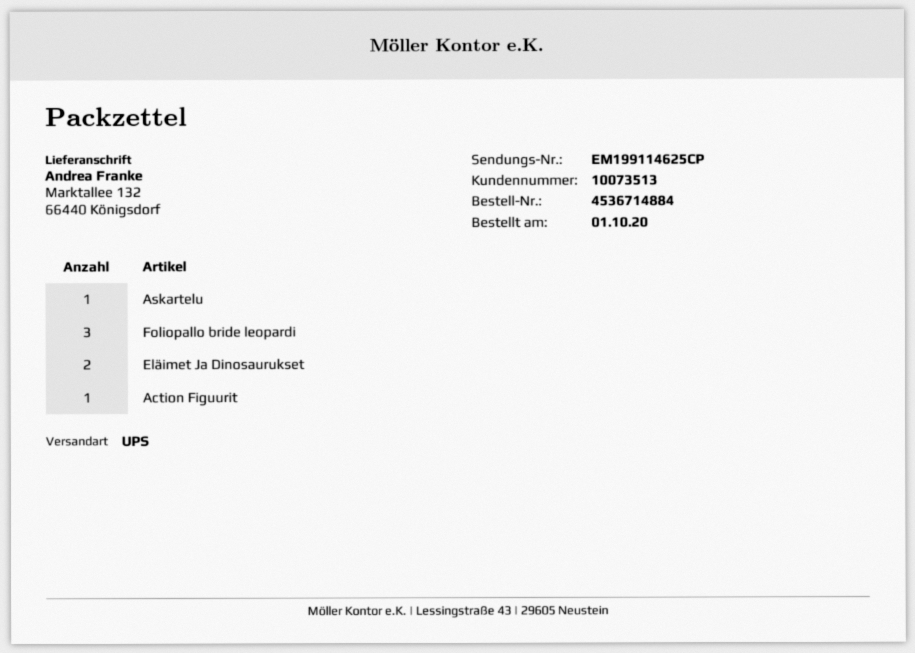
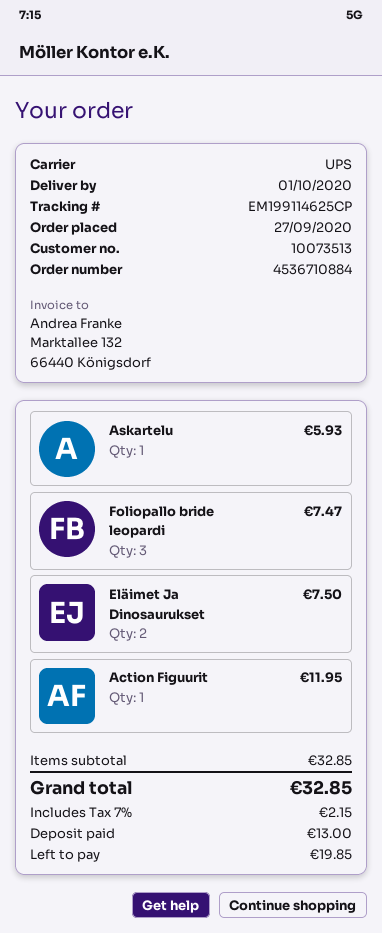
order number: 4536714884 -> 4536710884
order date: 2020-10-01 -> 2020-09-27

